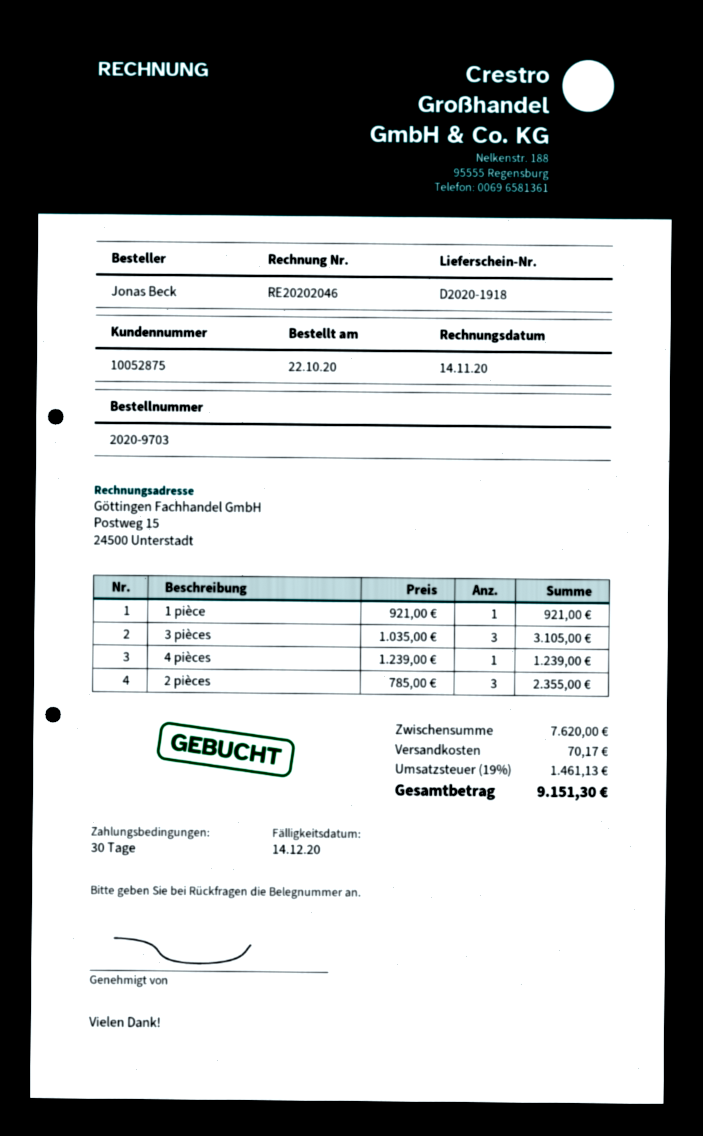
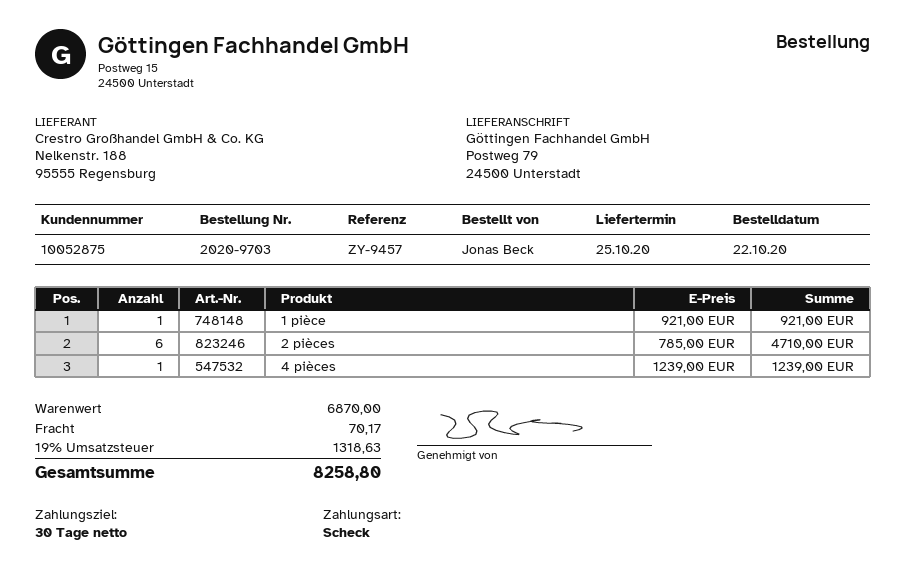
3 pièces: 3 x 1035.00 = 3105.00 -> none
2 pièces: 3 x 785.00 = 2355.00 -> 6 x 785.00 = 4710.00
subtotal: 7620.00 -> 6870.00
tax: 19% = 1461.13 -> 19% = 1318.63
total: 9151.30 -> 8258.80

